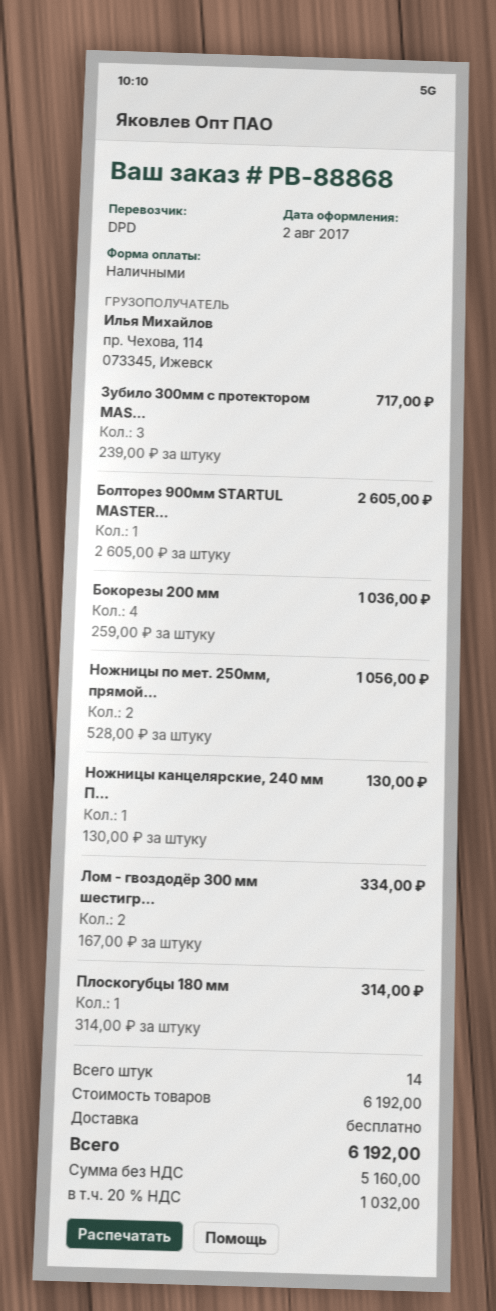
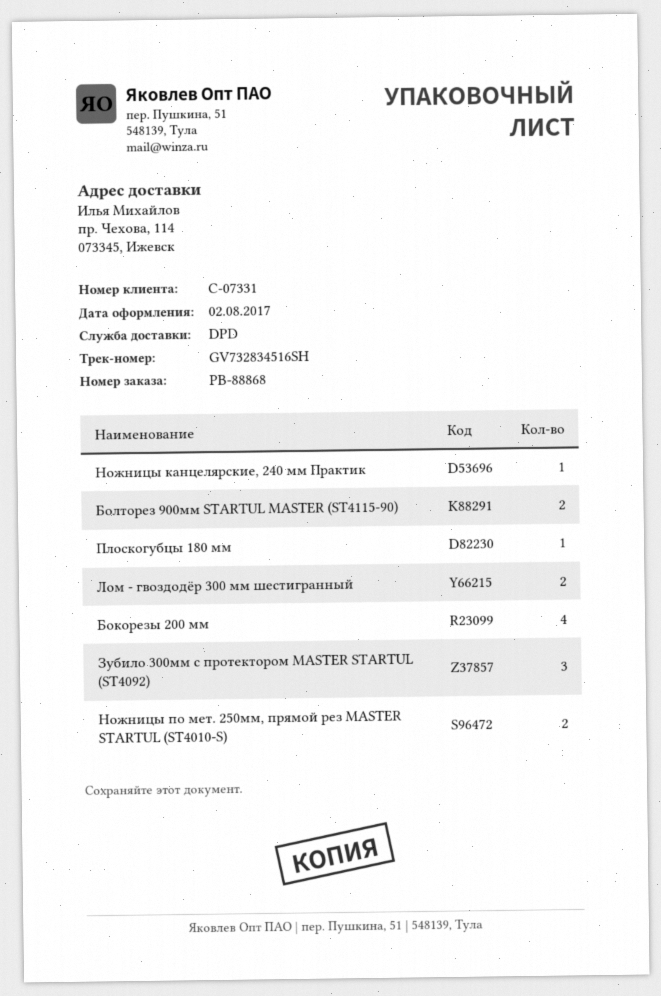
Болторез 900мм STARTUL MASTER...: 1 -> 2

